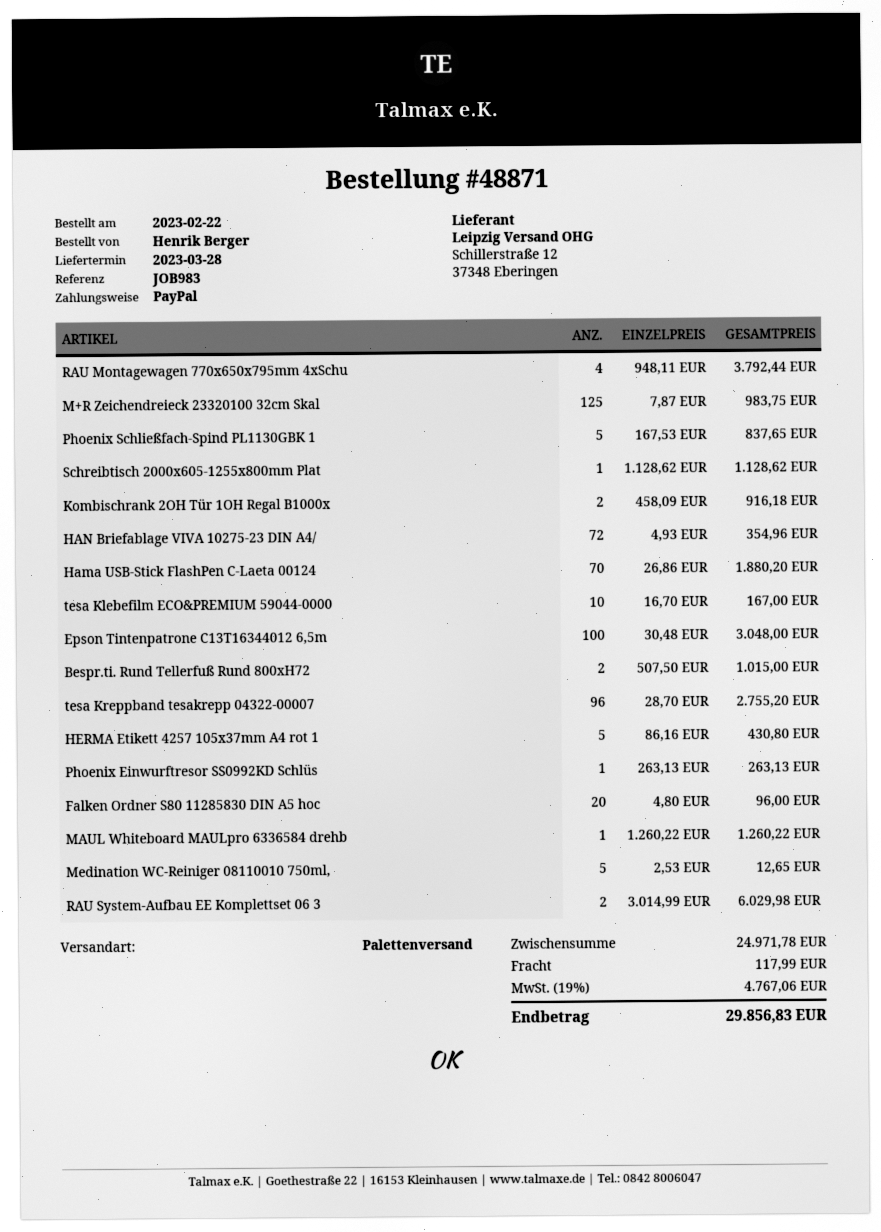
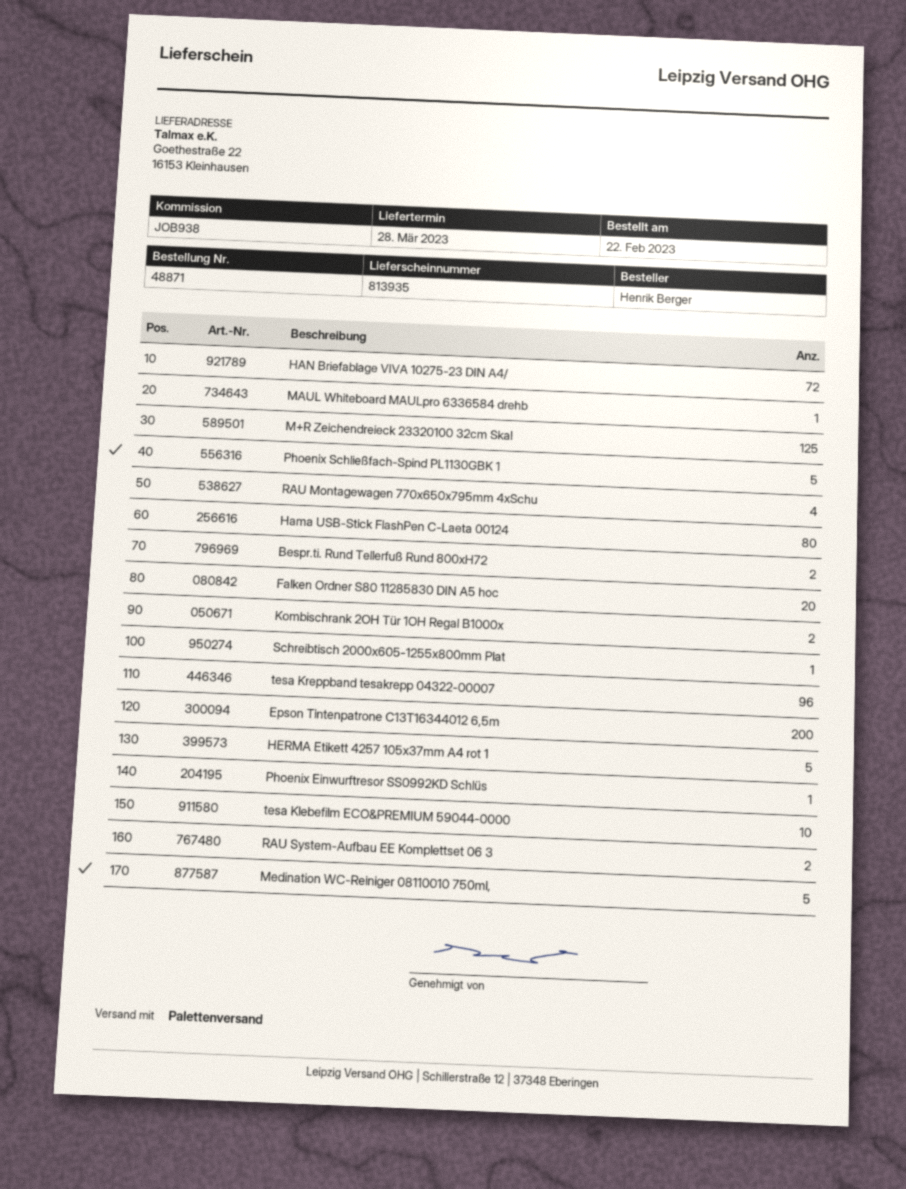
reference: JOB983 -> JOB938
Hama USB-Stick FlashPen C-Laeta 00124: 70 -> 80
Epson Tintenpatrone C13T16344012 6,5m: 100 -> 200

